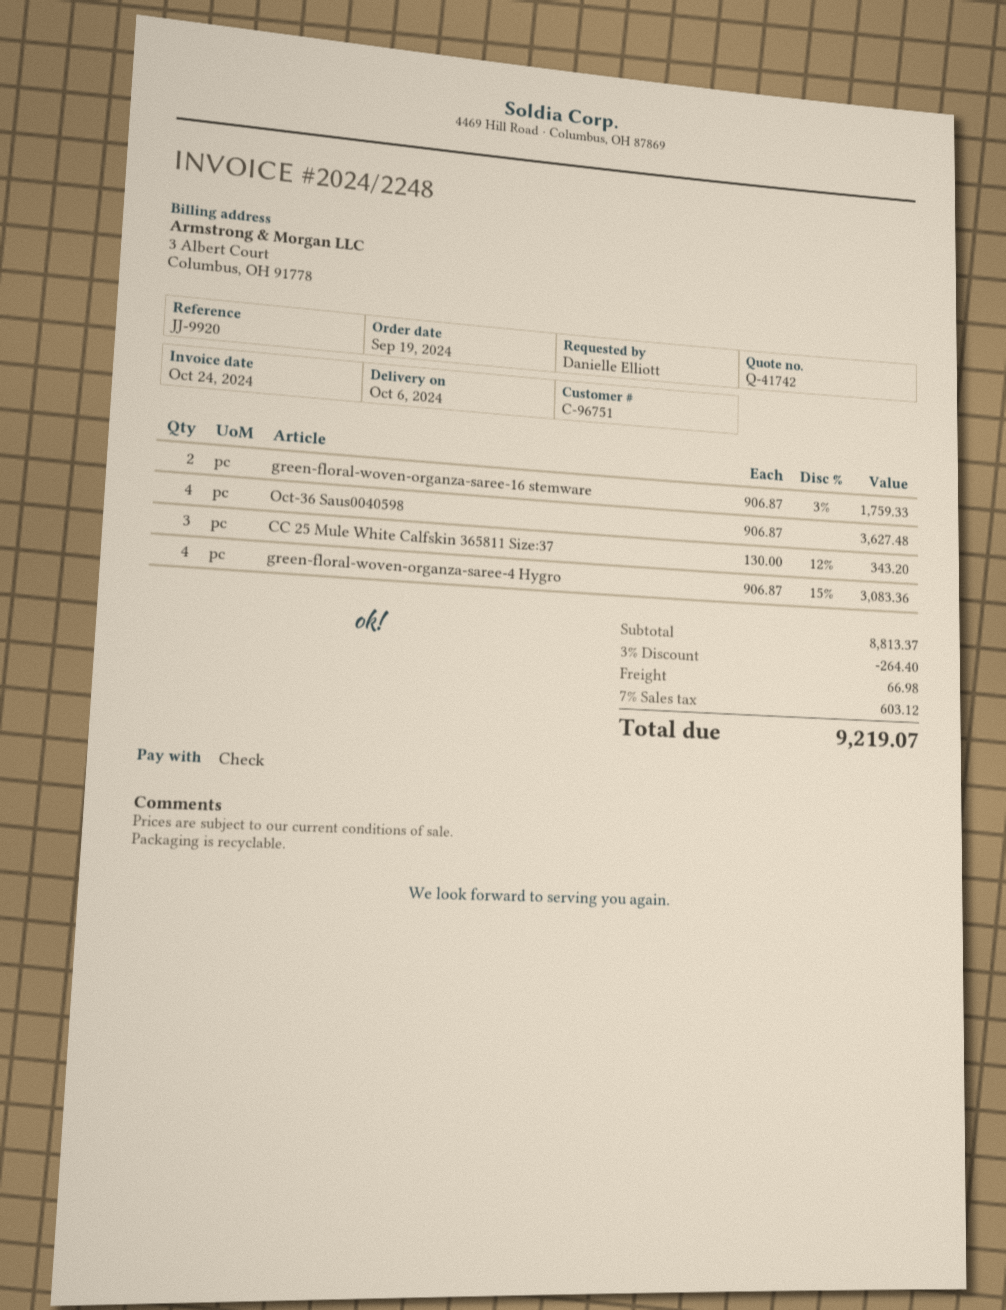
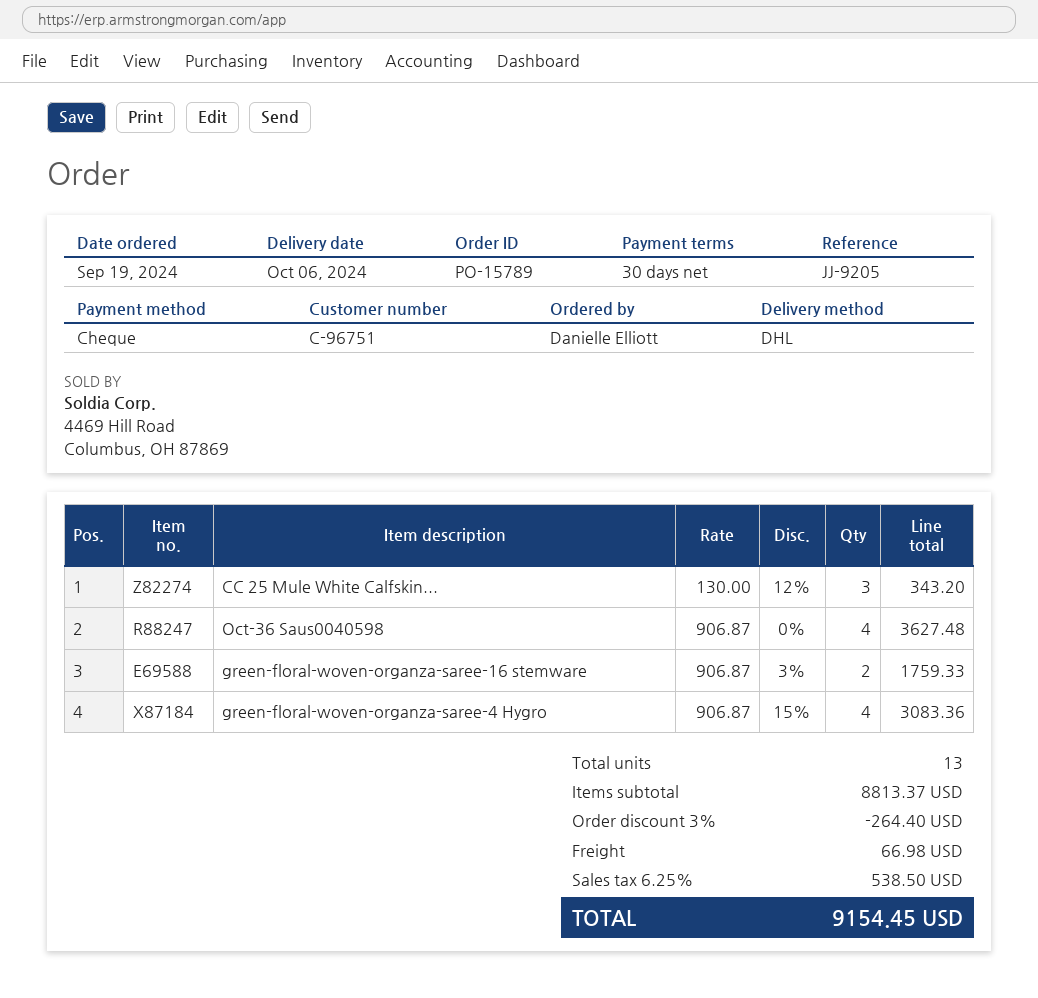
reference: JJ-9920 -> JJ-9205
tax: 7% = 603.12 -> 6.25% = 538.50
total: 9219.07 -> 9154.45

